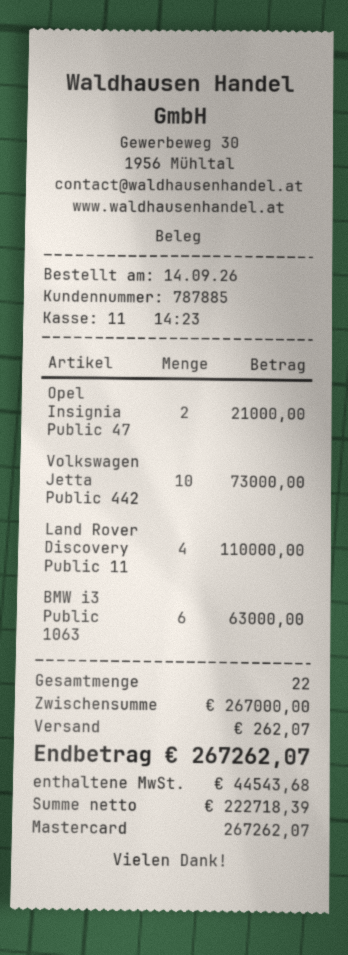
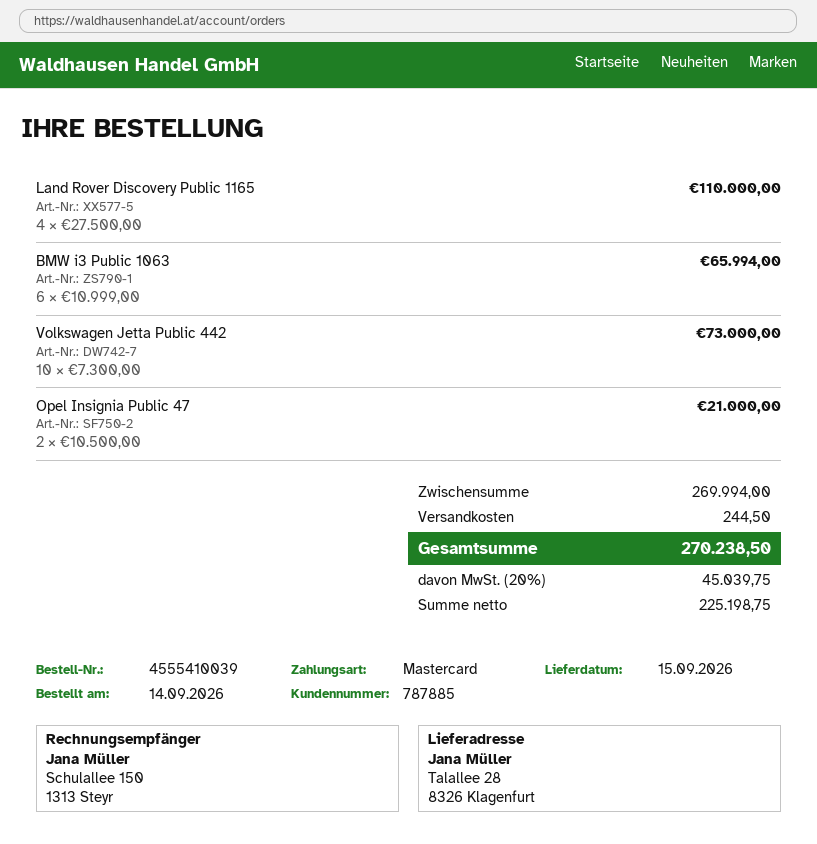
BMW i3 Public 1063: 6 for 63000.00 -> 6 for 65994.00
subtotal: 267000.00 -> 269994.00
shipping: 262.07 -> 244.50
net: 222718.39 -> 225198.75
tax: 44543.68 -> 45039.75
total: 267262.07 -> 270238.50

